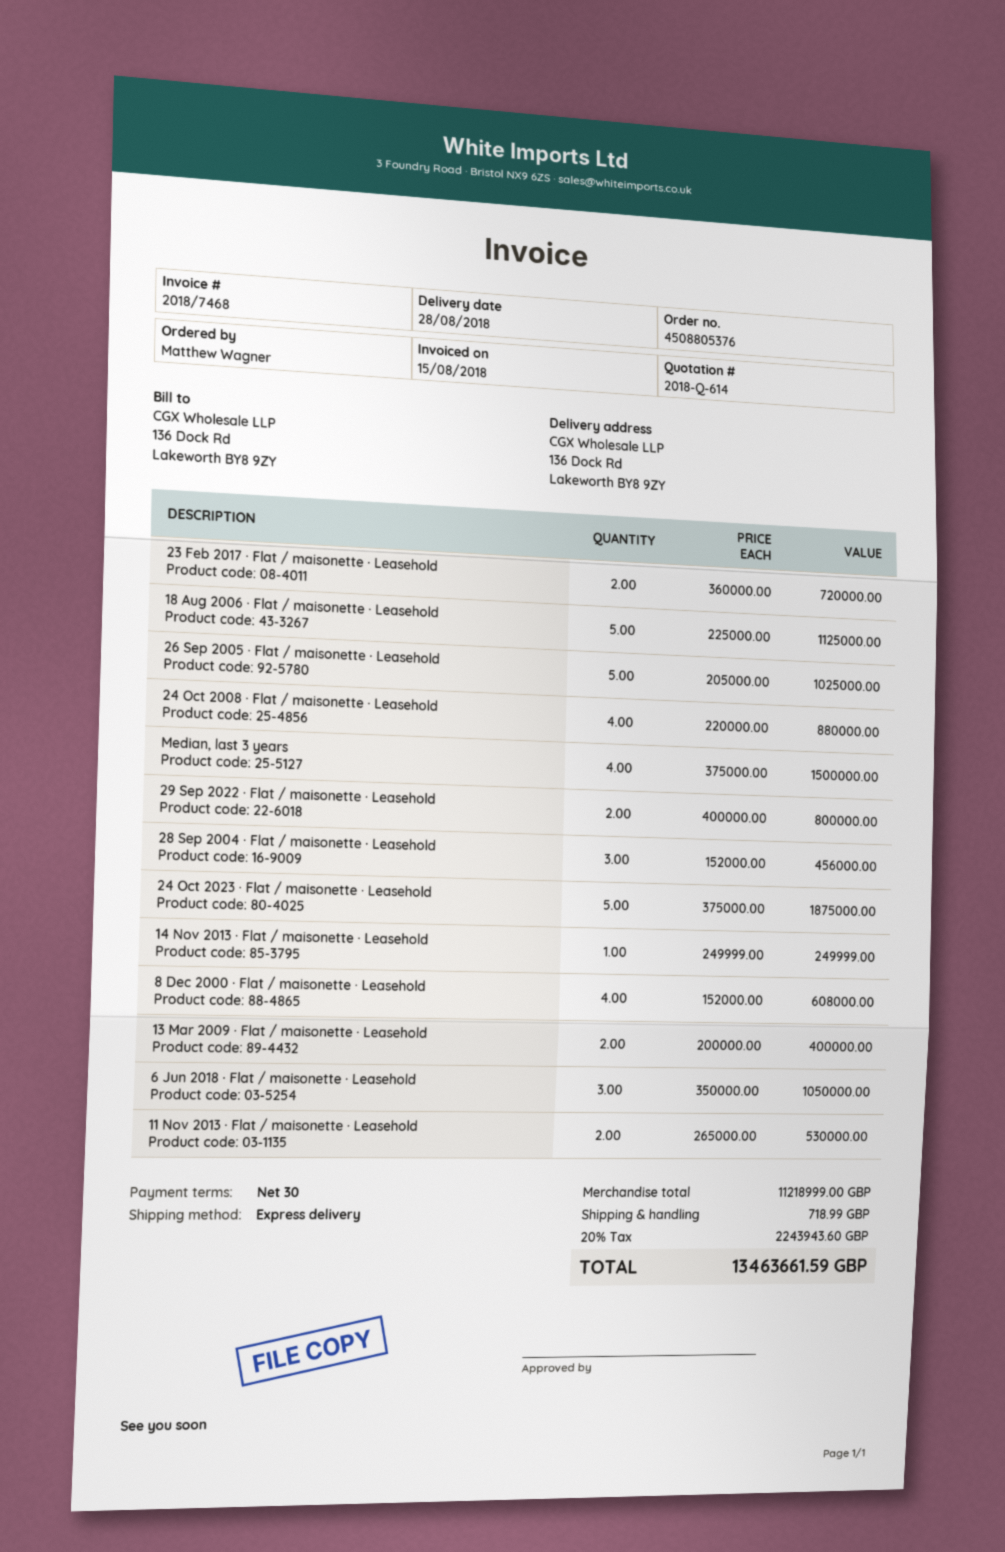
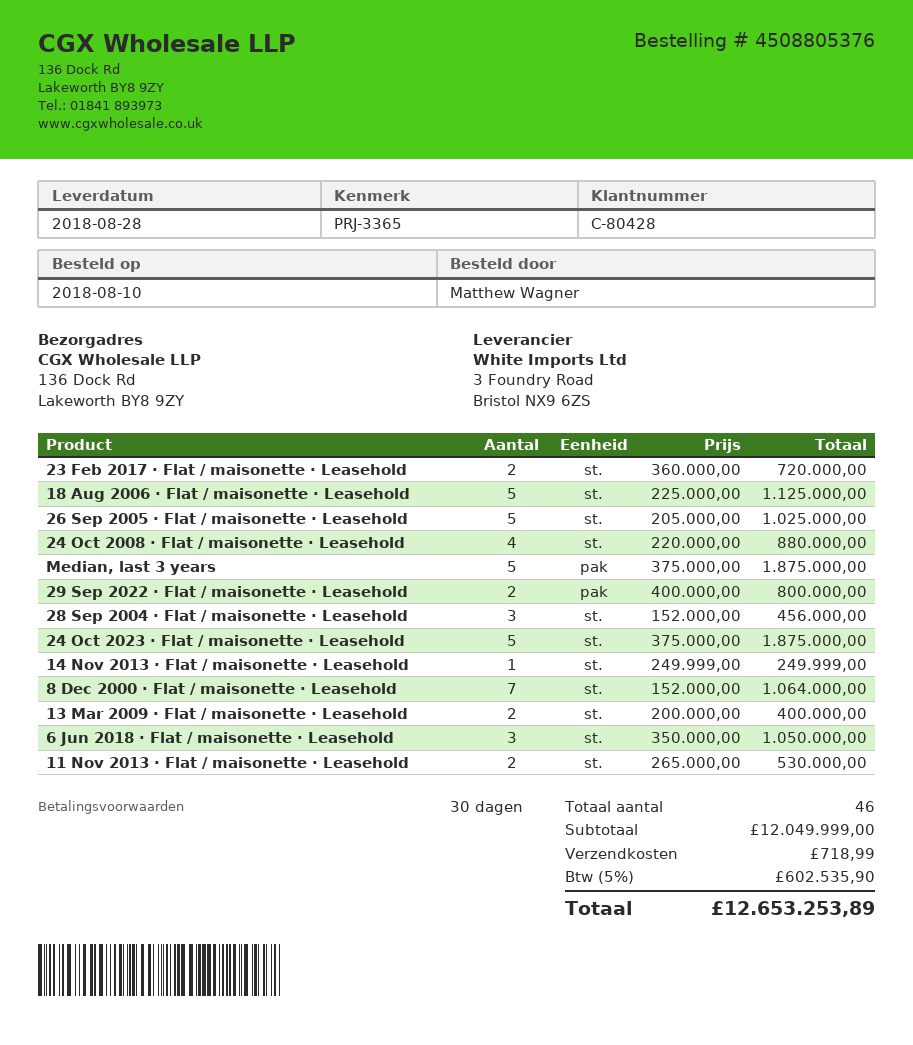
Median, last 3 years: 4 x 375000.00 = 1500000.00 -> 5 x 375000.00 = 1875000.00
8 Dec 2000 · Flat / maisonette · Leasehold: 4 x 152000.00 = 608000.00 -> 7 x 152000.00 = 1064000.00
subtotal: 11218999.00 -> 12049999.00
tax: 20% = 2243943.60 -> 5% = 602535.90
total: 13463661.59 -> 12653253.89

